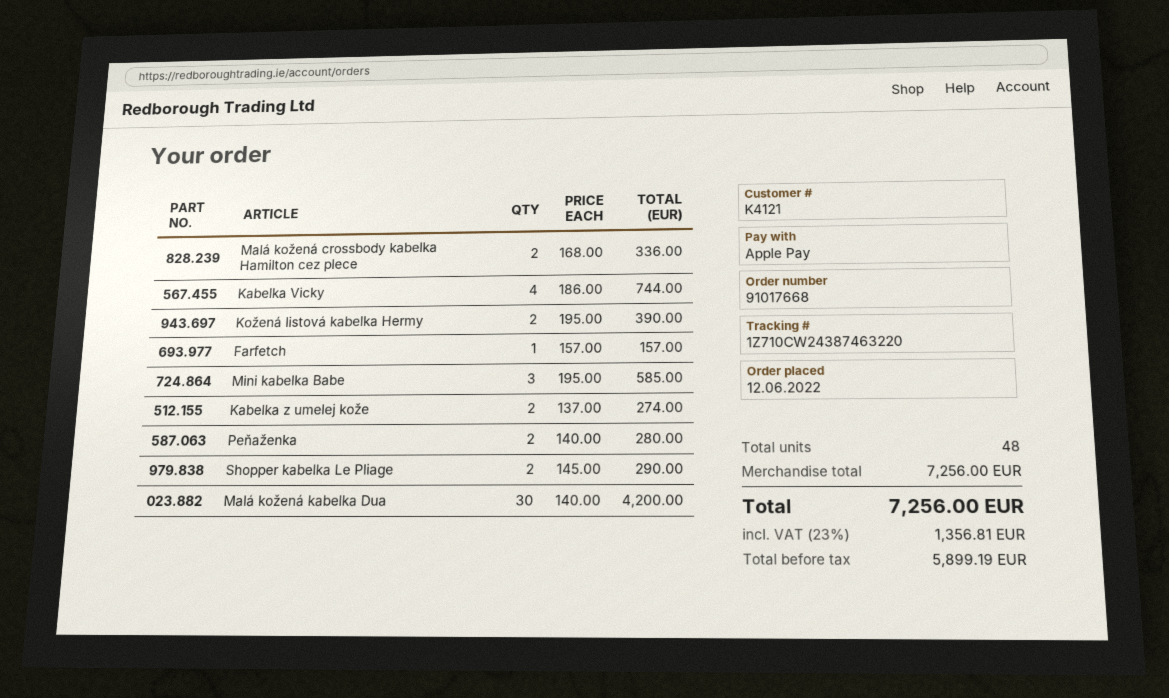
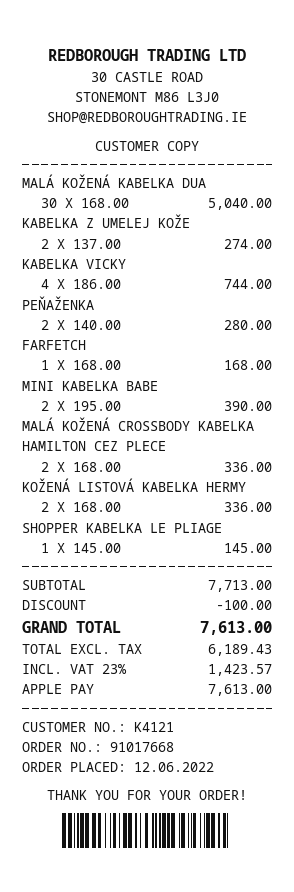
Kožená listová kabelka Hermy: 2 x 195.00 = 390.00 -> 2 x 168.00 = 336.00
Farfetch: 1 x 157.00 = 157.00 -> 1 x 168.00 = 168.00
Mini kabelka Babe: 3 x 195.00 = 585.00 -> 2 x 195.00 = 390.00
Shopper kabelka Le Pliage: 2 x 145.00 = 290.00 -> 1 x 145.00 = 145.00
Malá kožená kabelka Dua: 30 x 140.00 = 4200.00 -> 30 x 168.00 = 5040.00
subtotal: 7256.00 -> 7713.00
discount: none -> 100.00
net: 5899.19 -> 6189.43
tax: 23% = 1356.81 -> 23% = 1423.57
total: 7256.00 -> 7613.00

